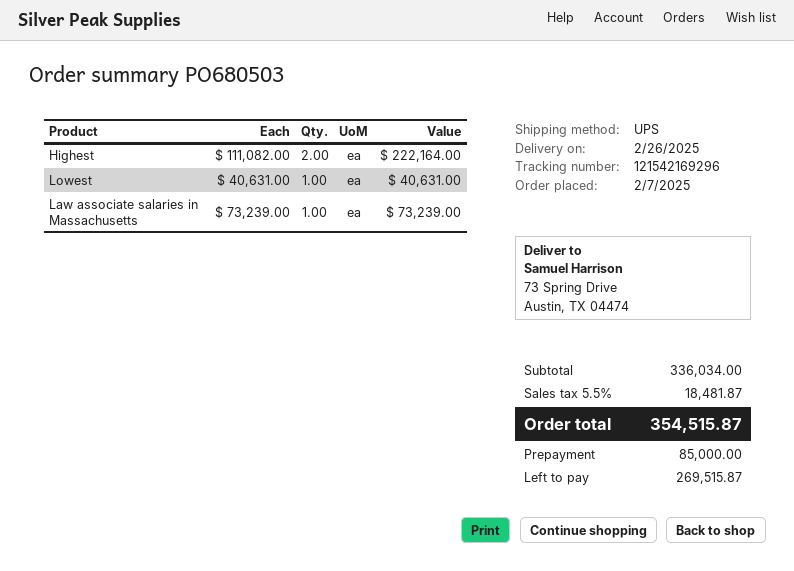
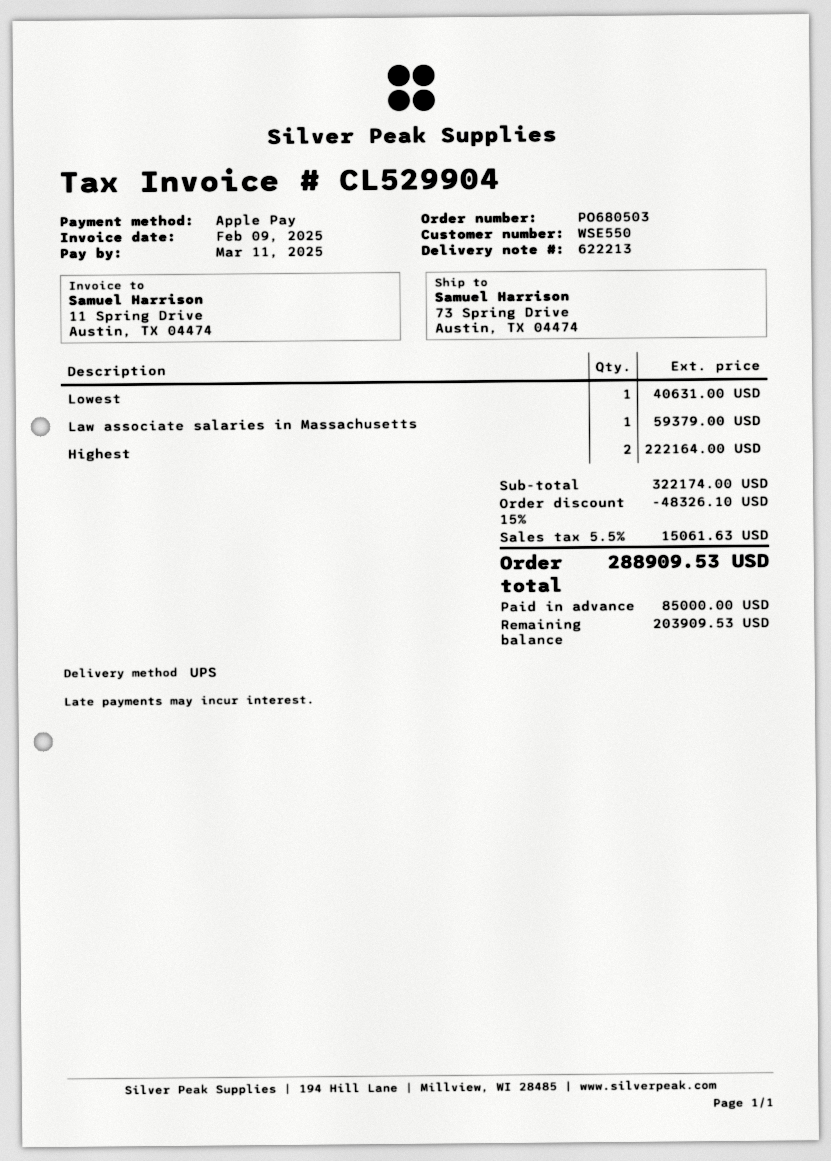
Law associate salaries in Massachusetts: 1 for 73239.00 -> 1 for 59379.00
subtotal: 336034.00 -> 322174.00
discount: none -> 15% = 48326.10
tax: 5.5% = 18481.87 -> 5.5% = 15061.63
total: 354515.87 -> 288909.53
balance: 269515.87 -> 203909.53

